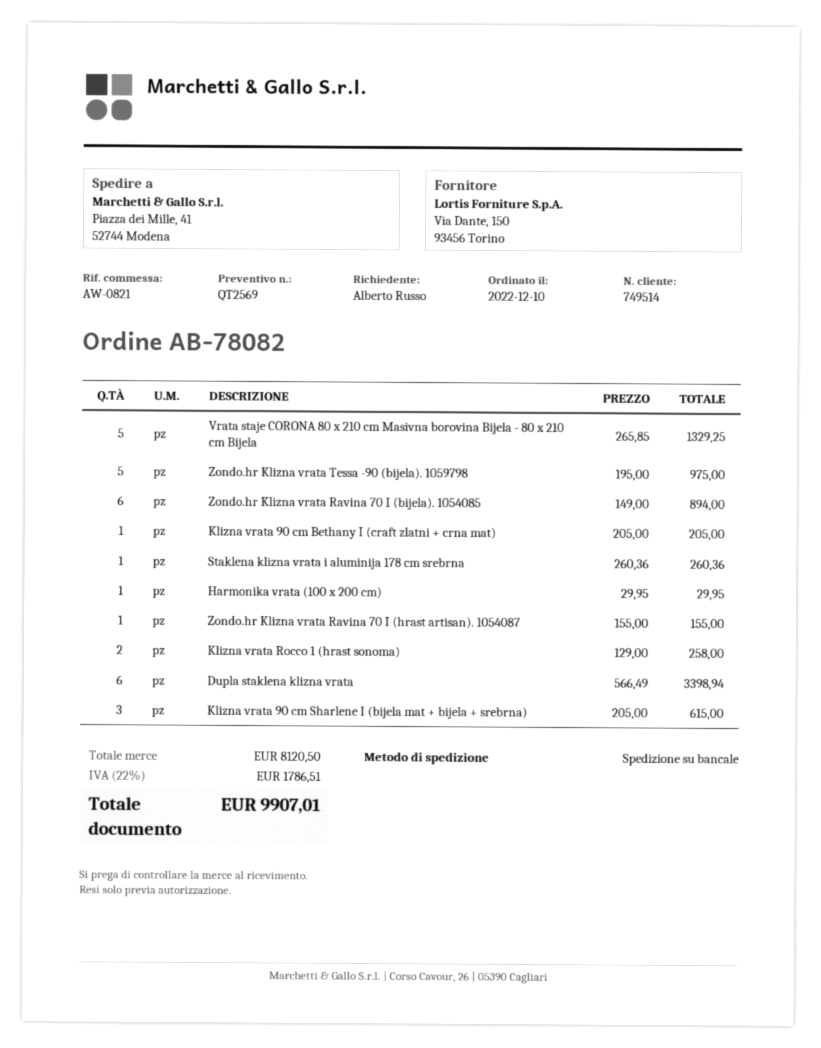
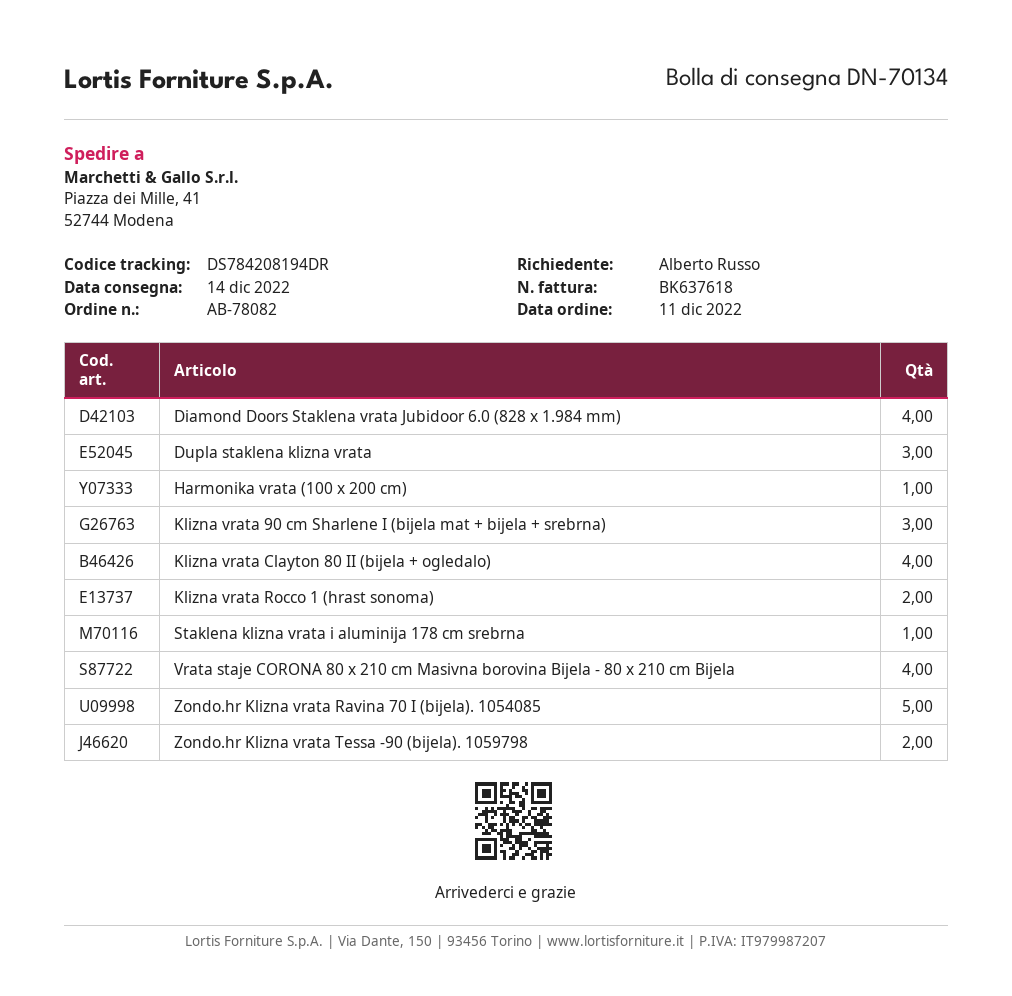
order date: 2022-12-10 -> 2022-12-11
Vrata staje CORONA 80 x 210 cm Masivna borovina Bijela - 80 x 210 cm Bijela: 5 -> 4
Zondo.hr Klizna vrata Tessa -90 (bijela). 1059798: 5 -> 2
Zondo.hr Klizna vrata Ravina 70 I (bijela). 1054085: 6 -> 5
Klizna vrata 90 cm Bethany I (craft zlatni + crna mat): 1 -> none
Zondo.hr Klizna vrata Ravina 70 I (hrast artisan). 1054087: 1 -> none
Dupla staklena klizna vrata: 6 -> 3
Diamond Doors Staklena vrata Jubidoor 6.0 (828 x 1.984 mm): none -> 4
Klizna vrata Clayton 80 II (bijela + ogledalo): none -> 4

